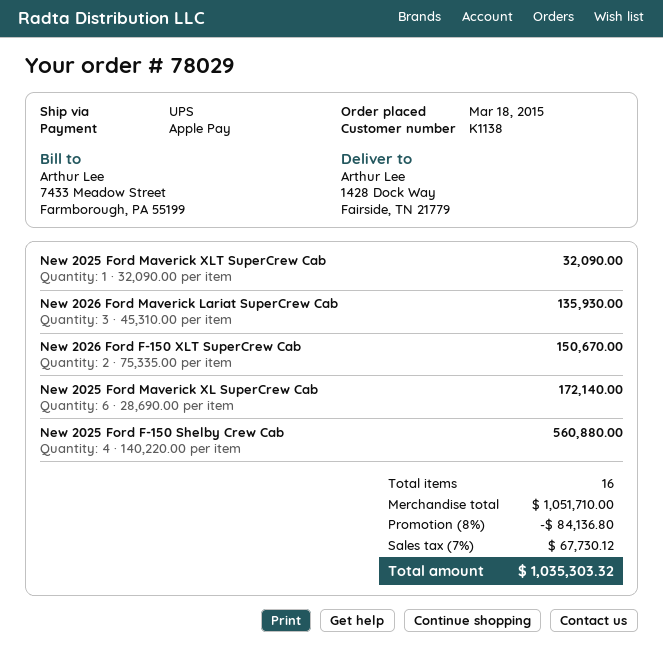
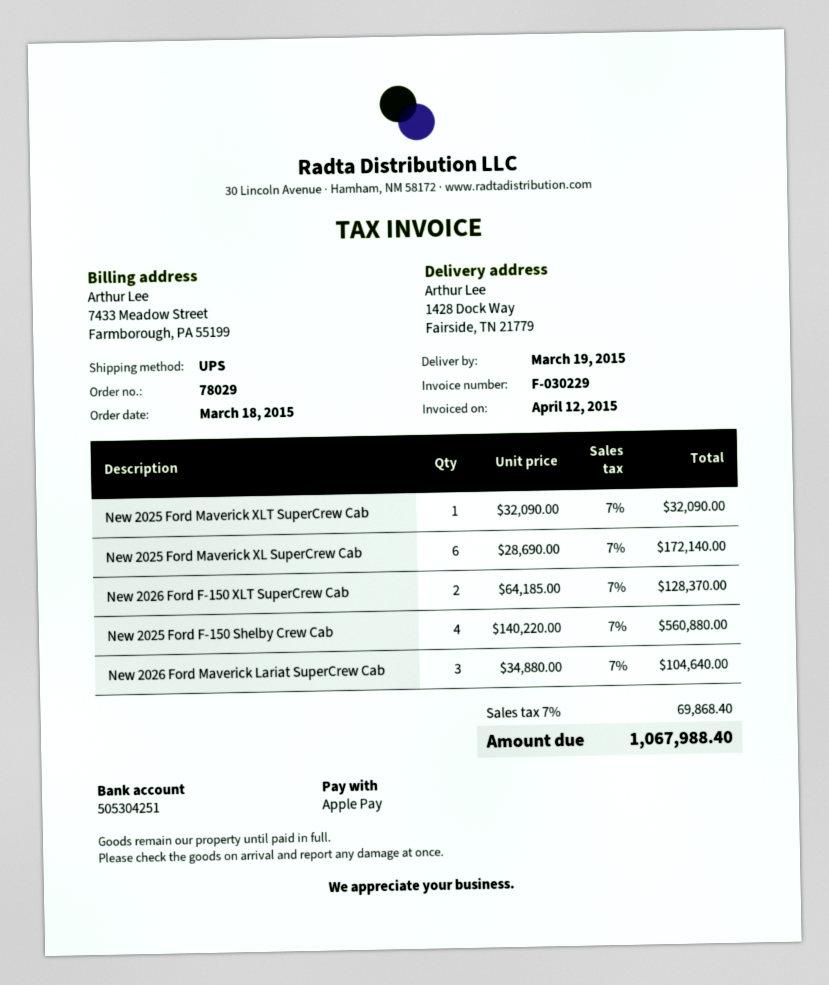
New 2026 Ford Maverick Lariat SuperCrew Cab: 3 x 45310.00 = 135930.00 -> 3 x 34880.00 = 104640.00
New 2026 Ford F-150 XLT SuperCrew Cab: 2 x 75335.00 = 150670.00 -> 2 x 64185.00 = 128370.00
discount: 8% = 84136.80 -> none
tax: 7% = 67730.12 -> 7% = 69868.40
total: 1035303.32 -> 1067988.40

